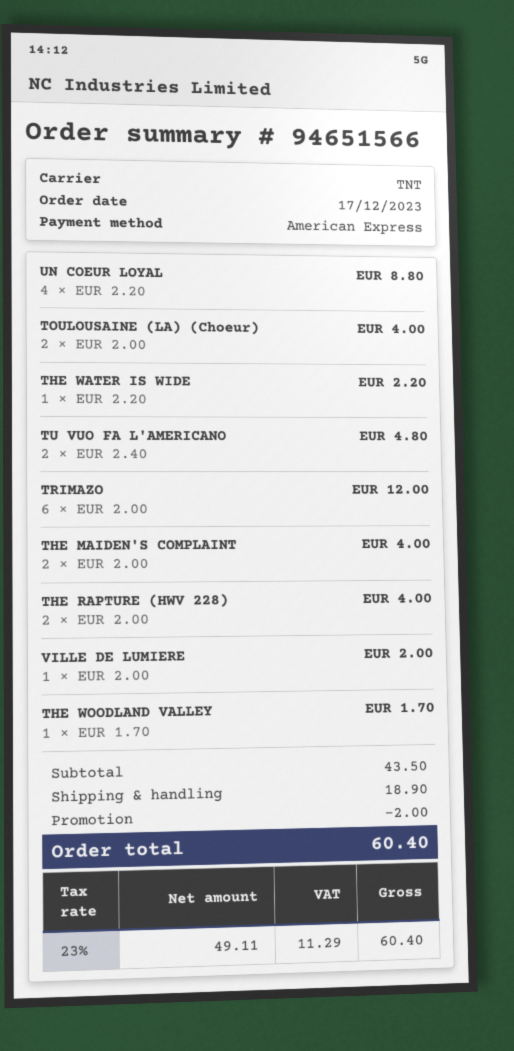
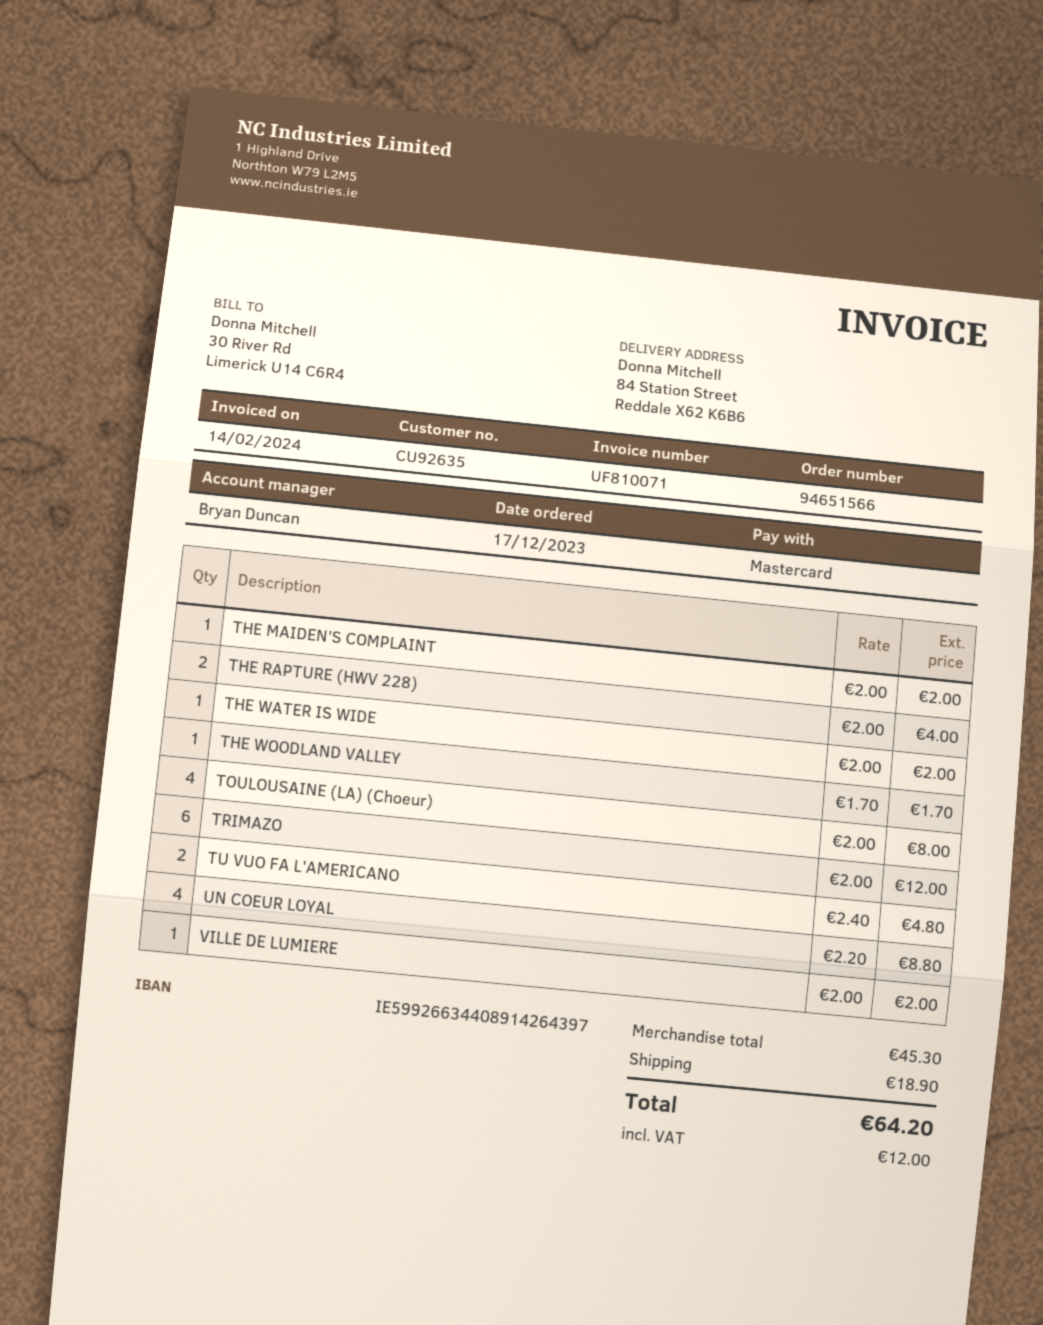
payment method: American Express -> Mastercard
TOULOUSAINE (LA) (Choeur): 2 x 2.00 = 4.00 -> 4 x 2.00 = 8.00
THE WATER IS WIDE: 1 x 2.20 = 2.20 -> 1 x 2.00 = 2.00
THE MAIDEN'S COMPLAINT: 2 x 2.00 = 4.00 -> 1 x 2.00 = 2.00
subtotal: 43.50 -> 45.30
discount: 2.00 -> none
tax: 11.29 -> 12.00
total: 60.40 -> 64.20

